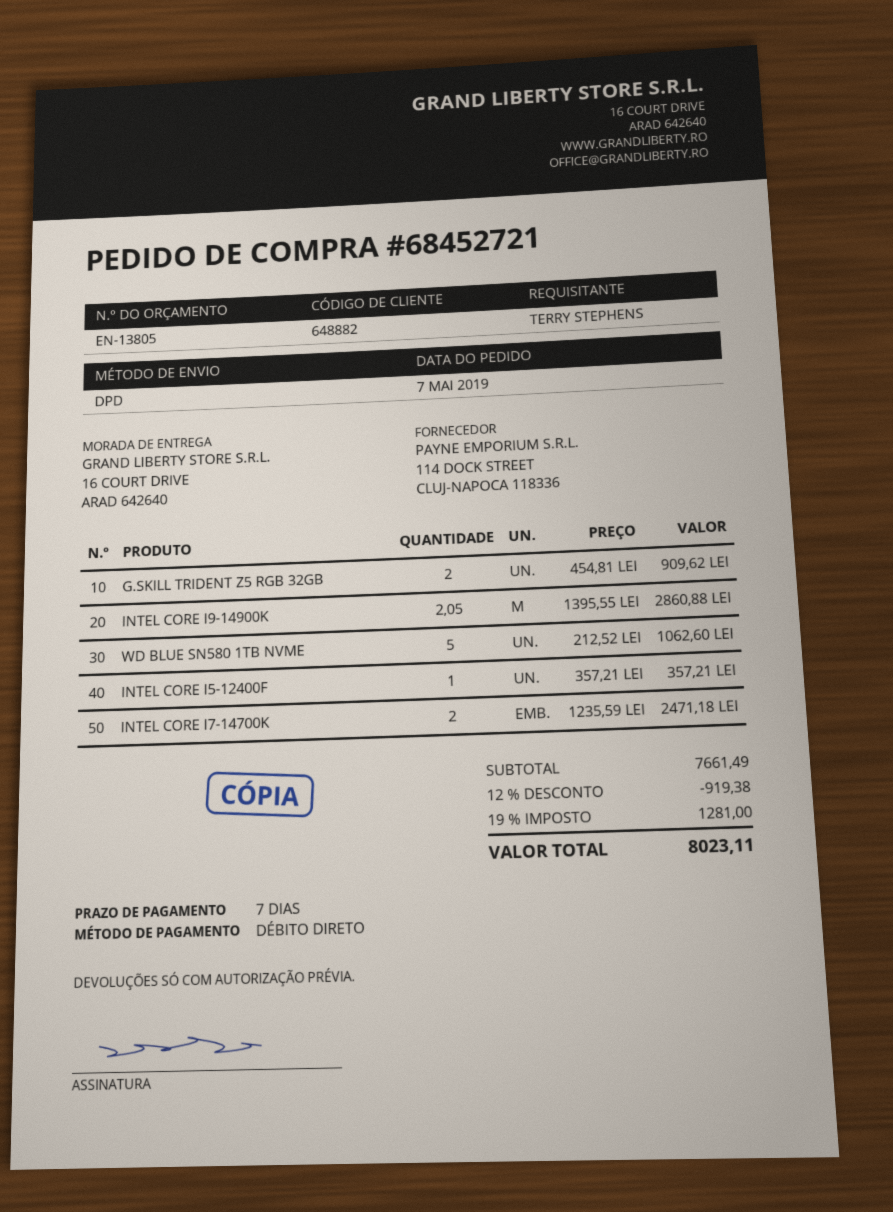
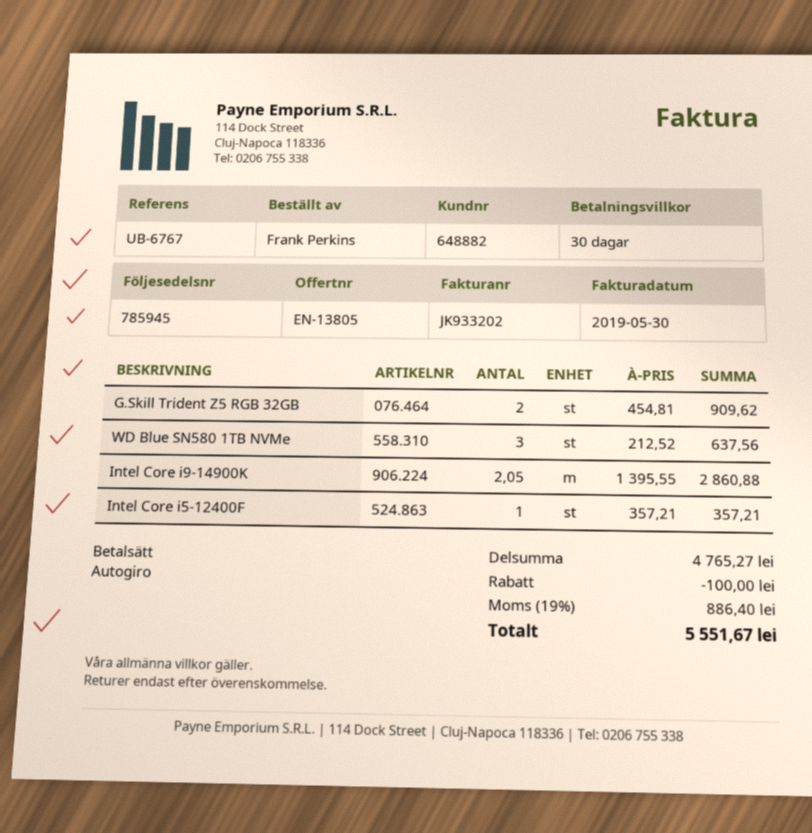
payment terms: 7 days -> 30 days
ordered by: TERRY STEPHENS -> Frank Perkins
WD BLUE SN580 1TB NVME: 5 x 212.52 = 1062.60 -> 3 x 212.52 = 637.56
INTEL CORE I7-14700K: 2 x 1235.59 = 2471.18 -> none
subtotal: 7661.49 -> 4765.27
discount: 919.38 -> 100.00
tax: 19% = 1281.00 -> 19% = 886.40
total: 8023.11 -> 5551.67

